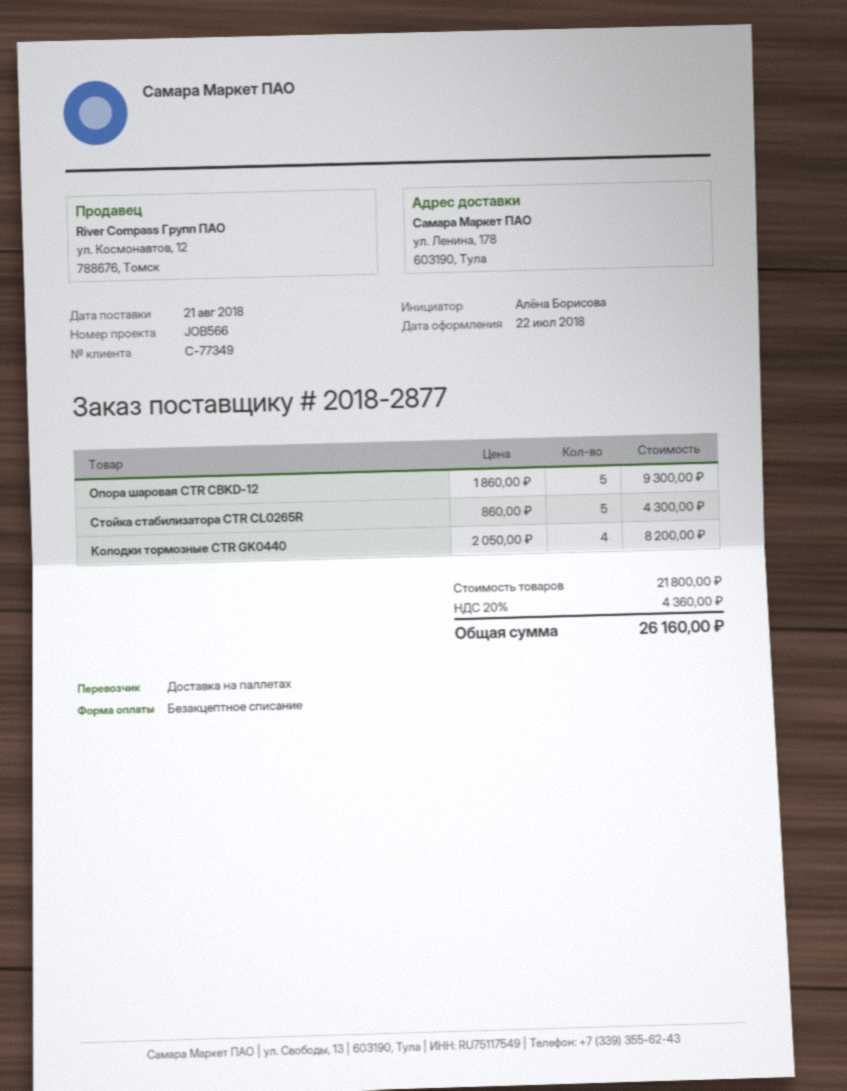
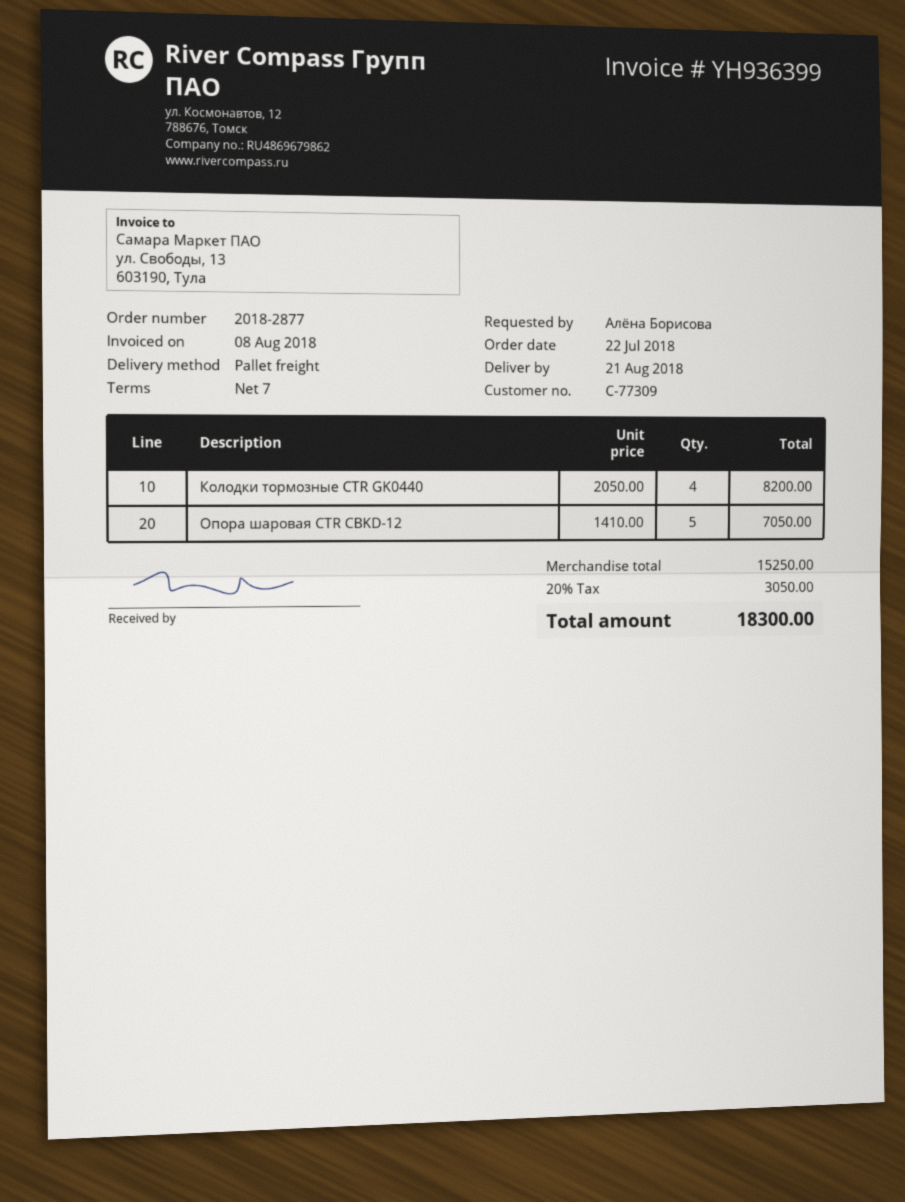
customer number: C-77349 -> C-77309
Опора шаровая CTR CBKD-12: 5 x 1860.00 = 9300.00 -> 5 x 1410.00 = 7050.00
Стойка стабилизатора CTR CL0265R: 5 x 860.00 = 4300.00 -> none
subtotal: 21800.00 -> 15250.00
tax: 20% = 4360.00 -> 20% = 3050.00
total: 26160.00 -> 18300.00

